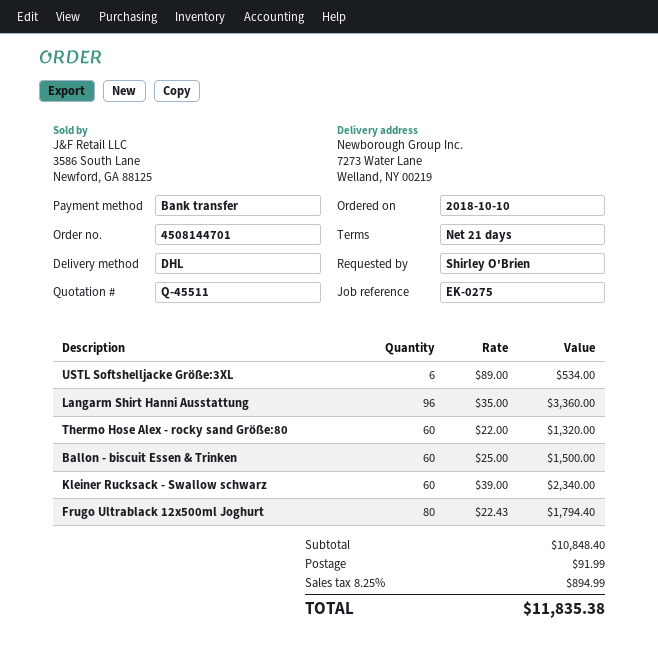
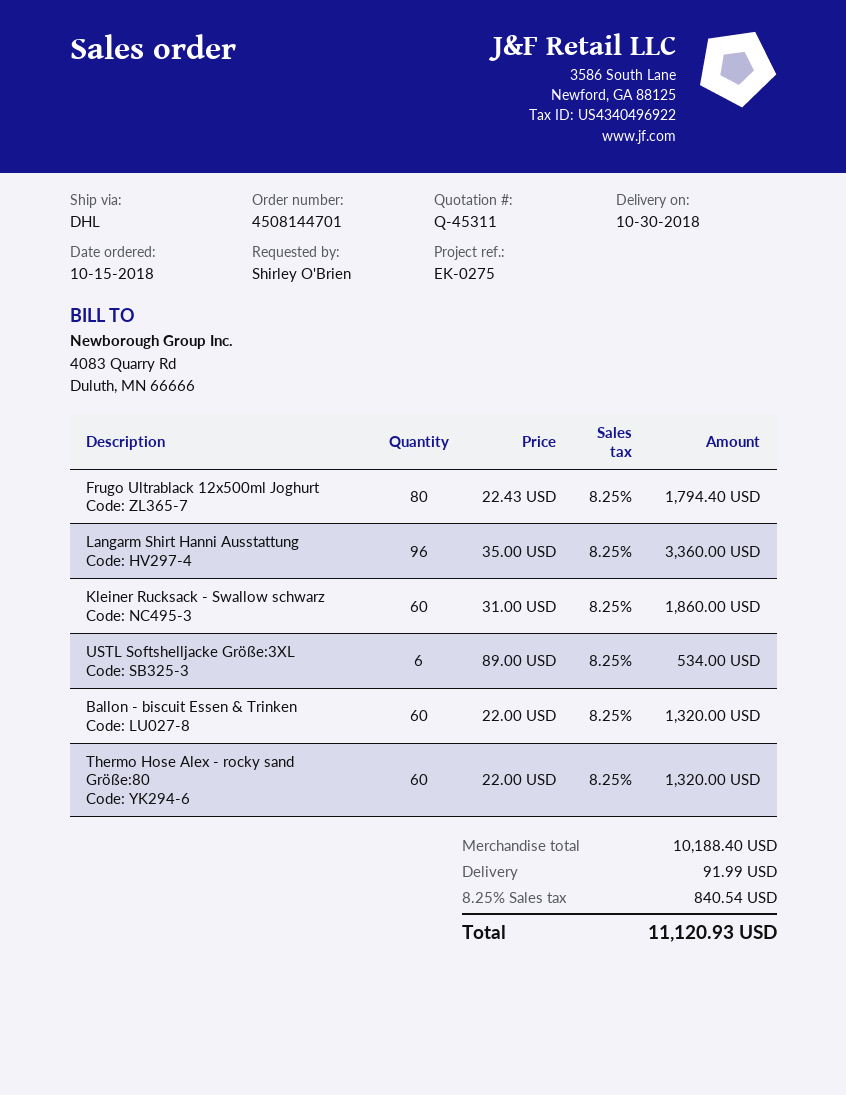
quote number: Q-45511 -> Q-45311
order date: 2018-10-10 -> 2018-10-15
Ballon - biscuit Essen & Trinken: 60 x 25.00 = 1500.00 -> 60 x 22.00 = 1320.00
Kleiner Rucksack - Swallow schwarz: 60 x 39.00 = 2340.00 -> 60 x 31.00 = 1860.00
subtotal: 10848.40 -> 10188.40
tax: 8.25% = 894.99 -> 8.25% = 840.54
total: 11835.38 -> 11120.93

